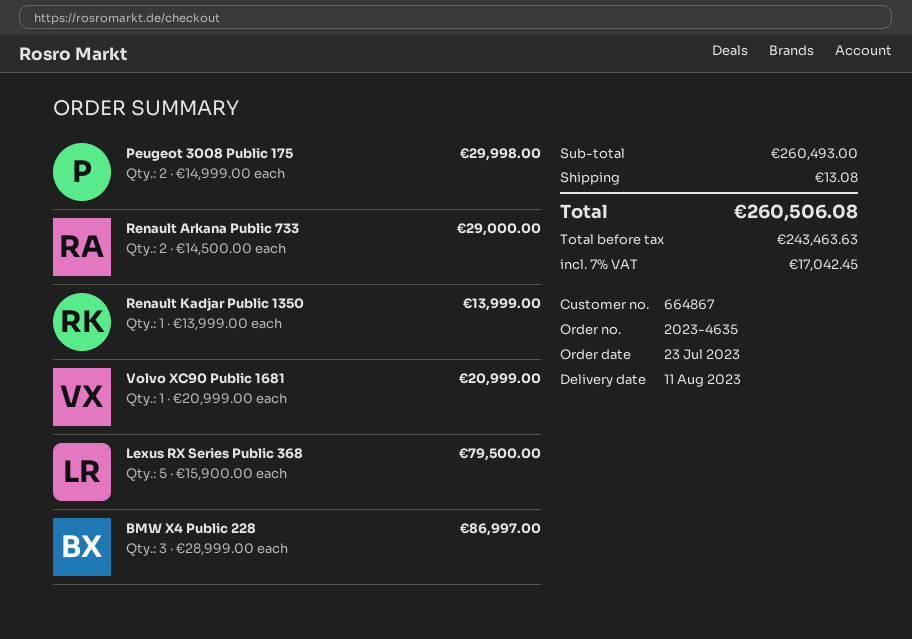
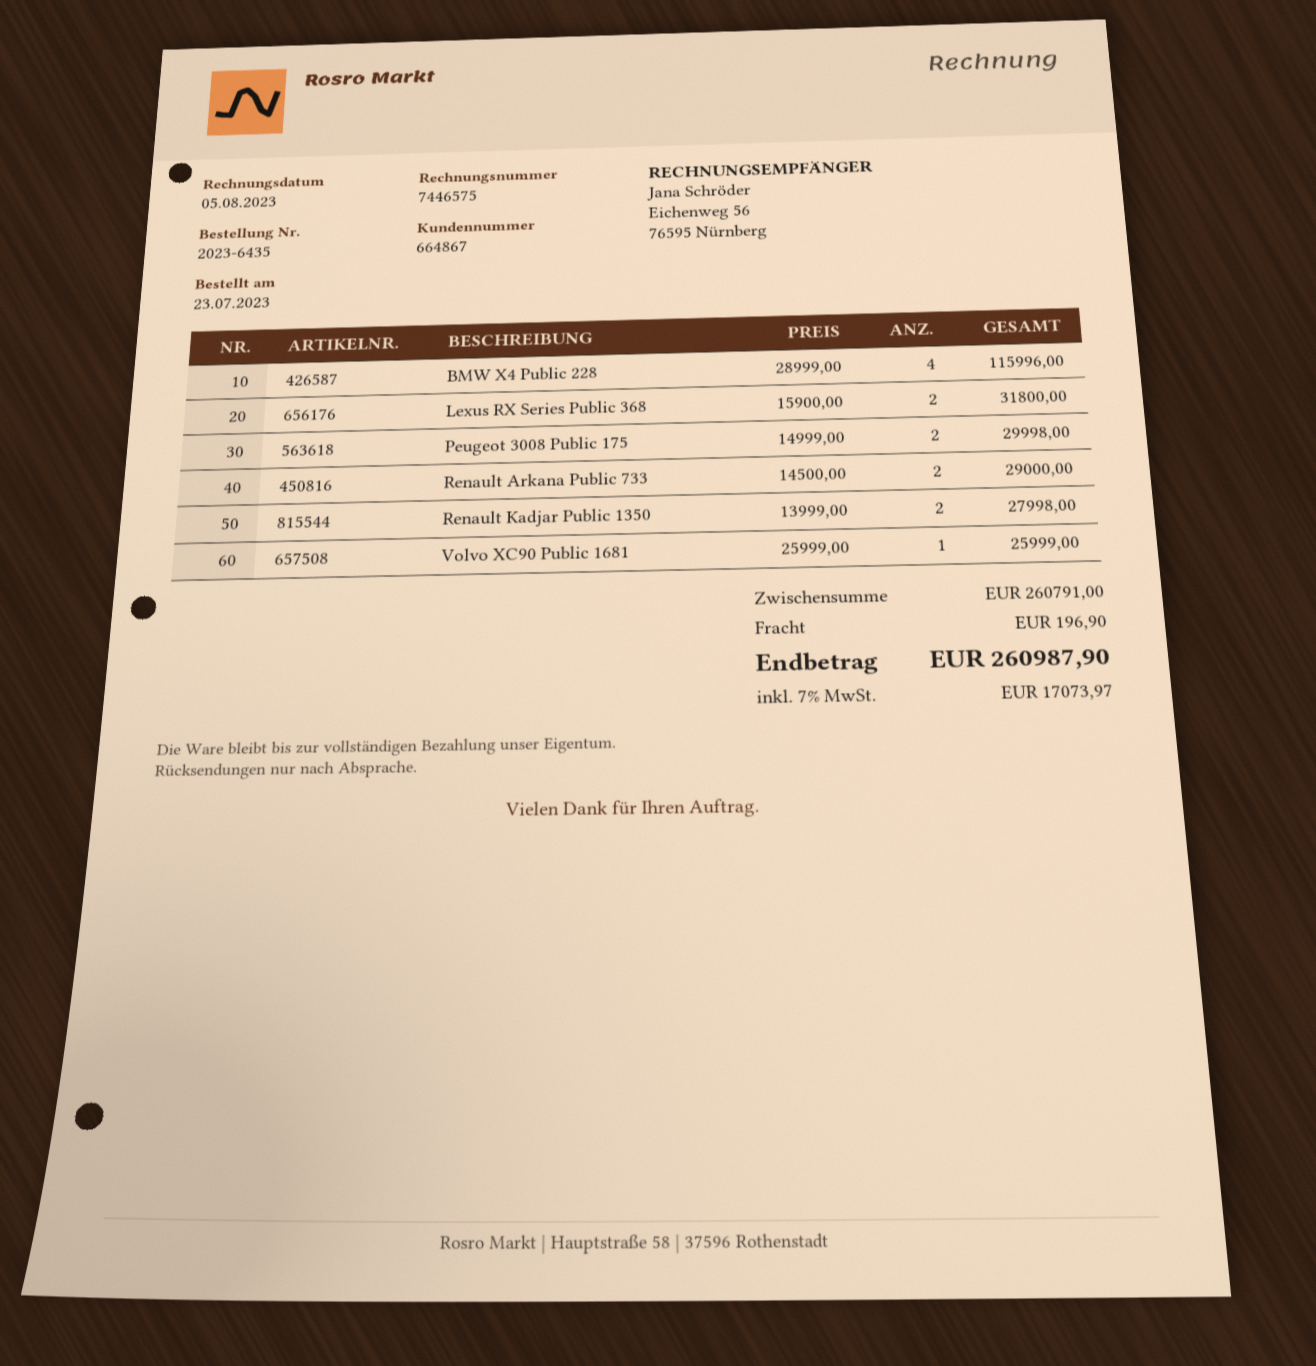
order number: 2023-4635 -> 2023-6435
Renault Kadjar Public 1350: 1 x 13999.00 = 13999.00 -> 2 x 13999.00 = 27998.00
Volvo XC90 Public 1681: 1 x 20999.00 = 20999.00 -> 1 x 25999.00 = 25999.00
Lexus RX Series Public 368: 5 x 15900.00 = 79500.00 -> 2 x 15900.00 = 31800.00
BMW X4 Public 228: 3 x 28999.00 = 86997.00 -> 4 x 28999.00 = 115996.00
subtotal: 260493.00 -> 260791.00
shipping: 13.08 -> 196.90
tax: 7% = 17042.45 -> 7% = 17073.97
total: 260506.08 -> 260987.90

